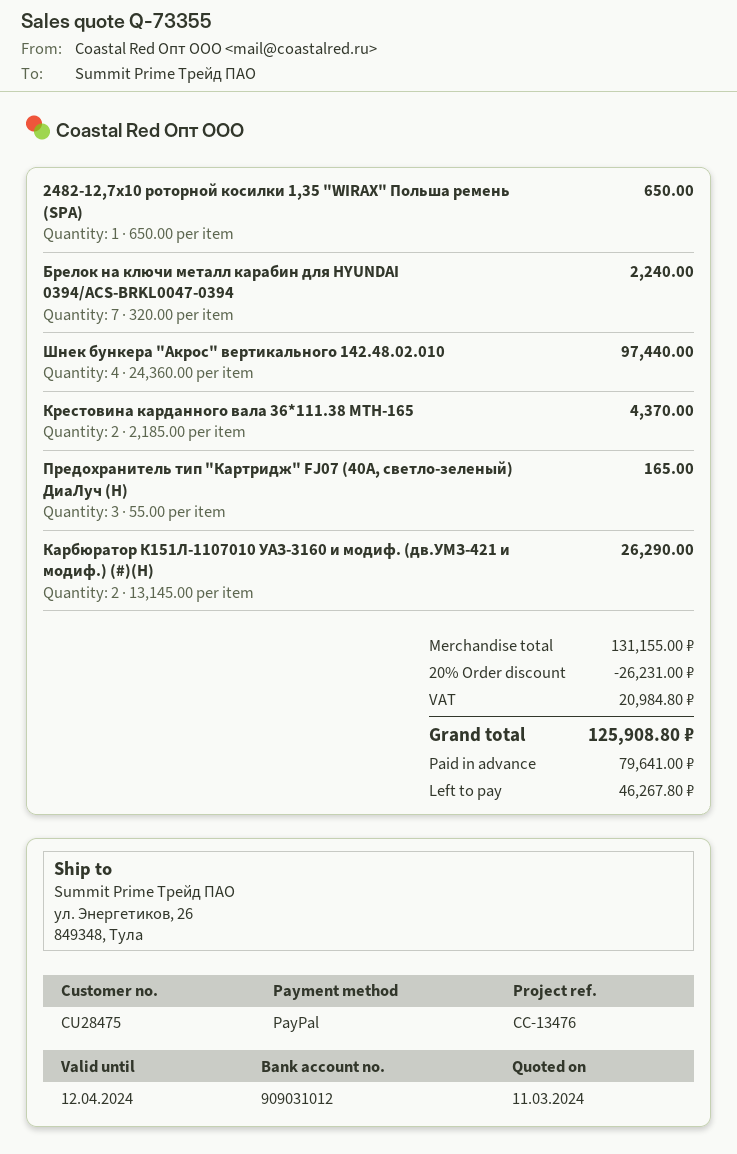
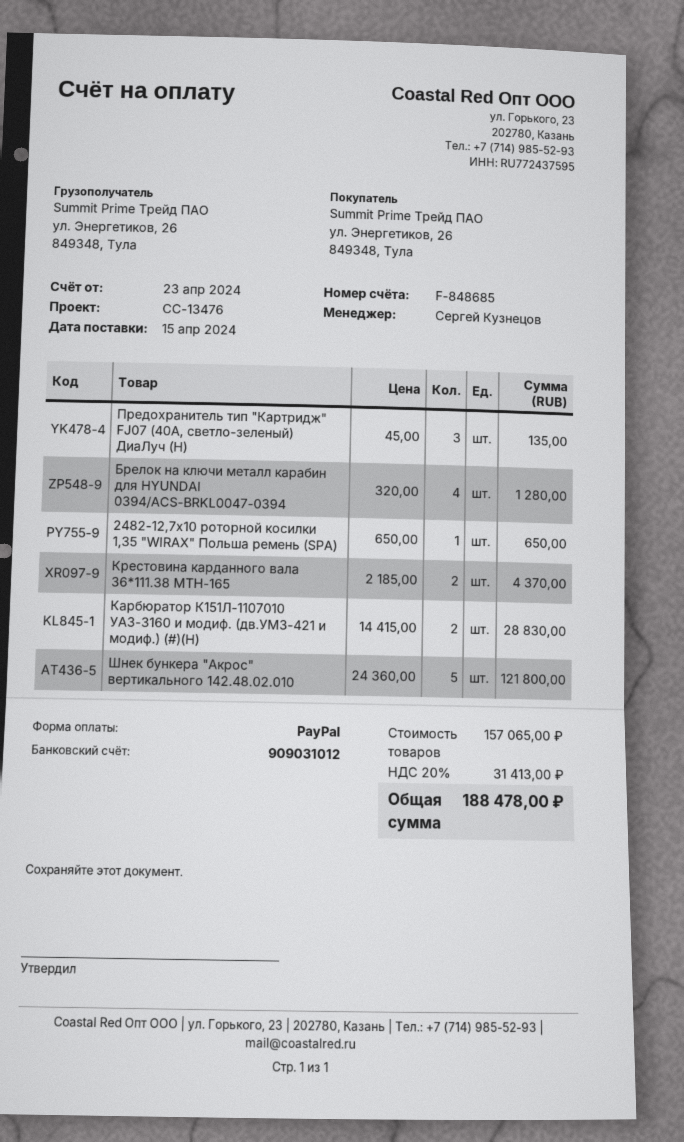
Брелок на ключи металл карабин для HYUNDAI 0394/ACS-BRKL0047-0394: 7 x 320.00 = 2240.00 -> 4 x 320.00 = 1280.00
Шнек бункера "Акрос" вертикального 142.48.02.010: 4 x 24360.00 = 97440.00 -> 5 x 24360.00 = 121800.00
Предохранитель тип "Картридж" FJ07 (40А, светло-зеленый) ДиаЛуч (Н): 3 x 55.00 = 165.00 -> 3 x 45.00 = 135.00
Карбюратор К151Л-1107010 УАЗ-3160 и модиф. (дв.УМЗ-421 и модиф.) (#)(Н): 2 x 13145.00 = 26290.00 -> 2 x 14415.00 = 28830.00
subtotal: 131155.00 -> 157065.00
discount: 20% = 26231.00 -> none
tax: 20984.80 -> 31413.00
total: 125908.80 -> 188478.00

